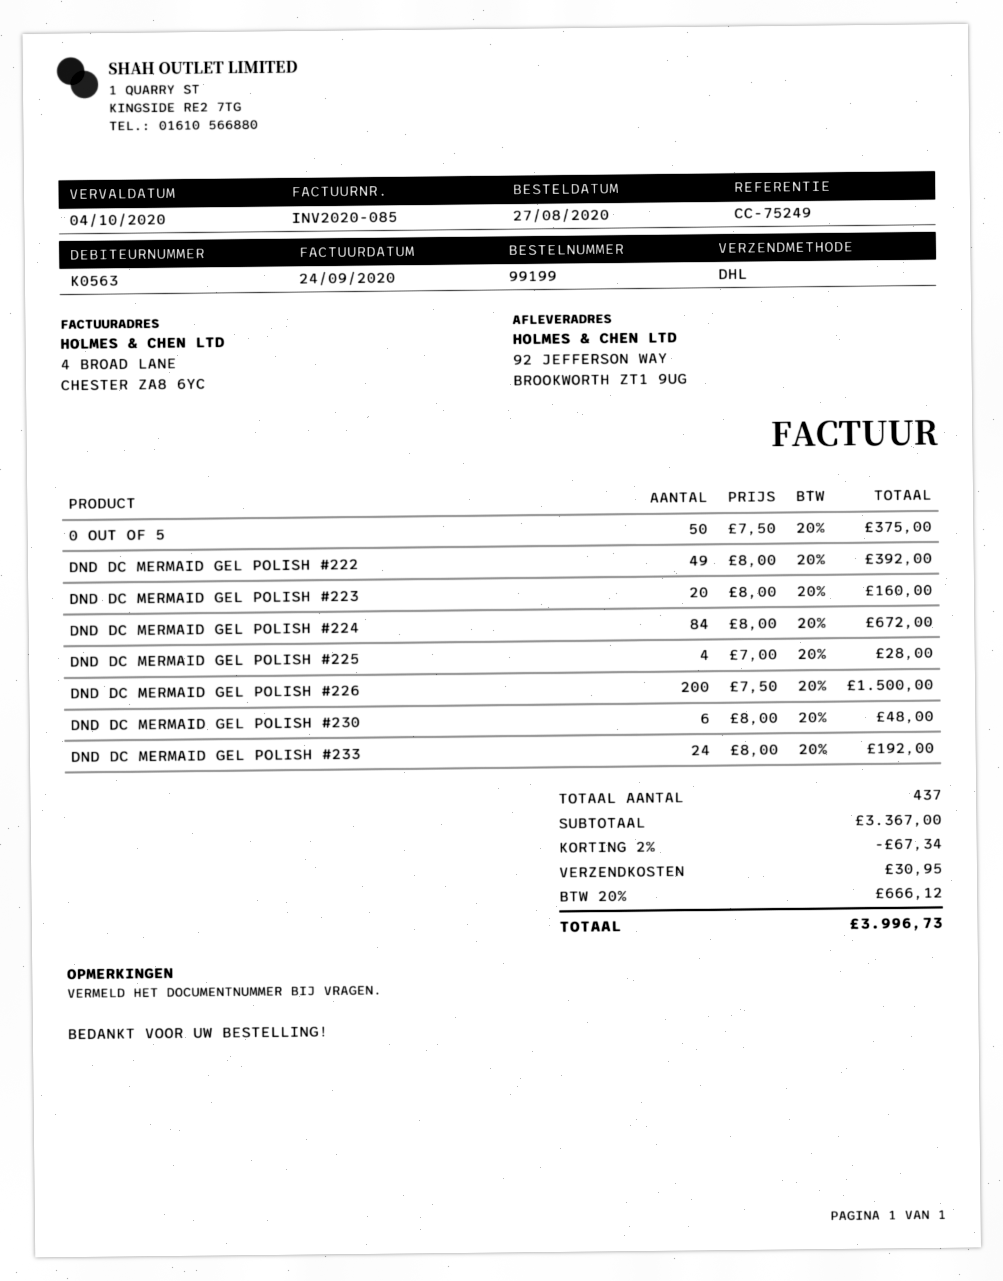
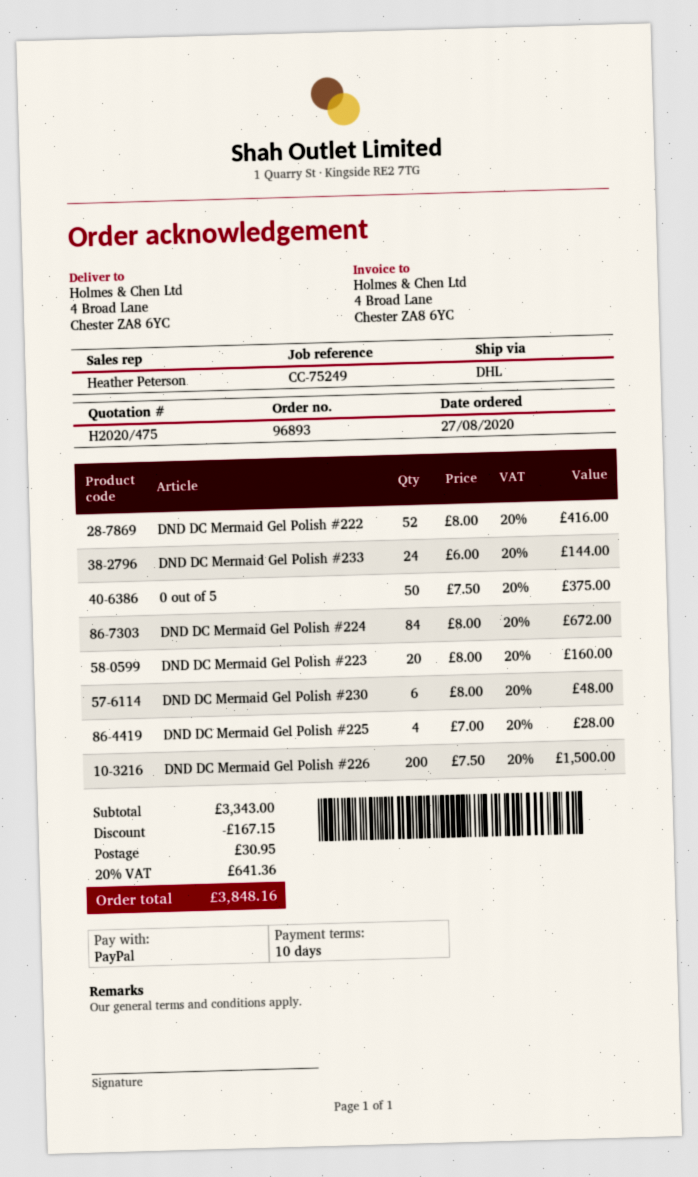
order number: 99199 -> 96893
ship to: 92 JEFFERSON WAY, BROOKWORTH ZT1 9UG -> 4 Broad Lane, Chester ZA8 6YC
DND DC MERMAID GEL POLISH #222: 49 x 8.00 = 392.00 -> 52 x 8.00 = 416.00
DND DC MERMAID GEL POLISH #233: 24 x 8.00 = 192.00 -> 24 x 6.00 = 144.00
subtotal: 3367.00 -> 3343.00
discount: 67.34 -> 167.15
tax: 20% = 666.12 -> 20% = 641.36
total: 3996.73 -> 3848.16

